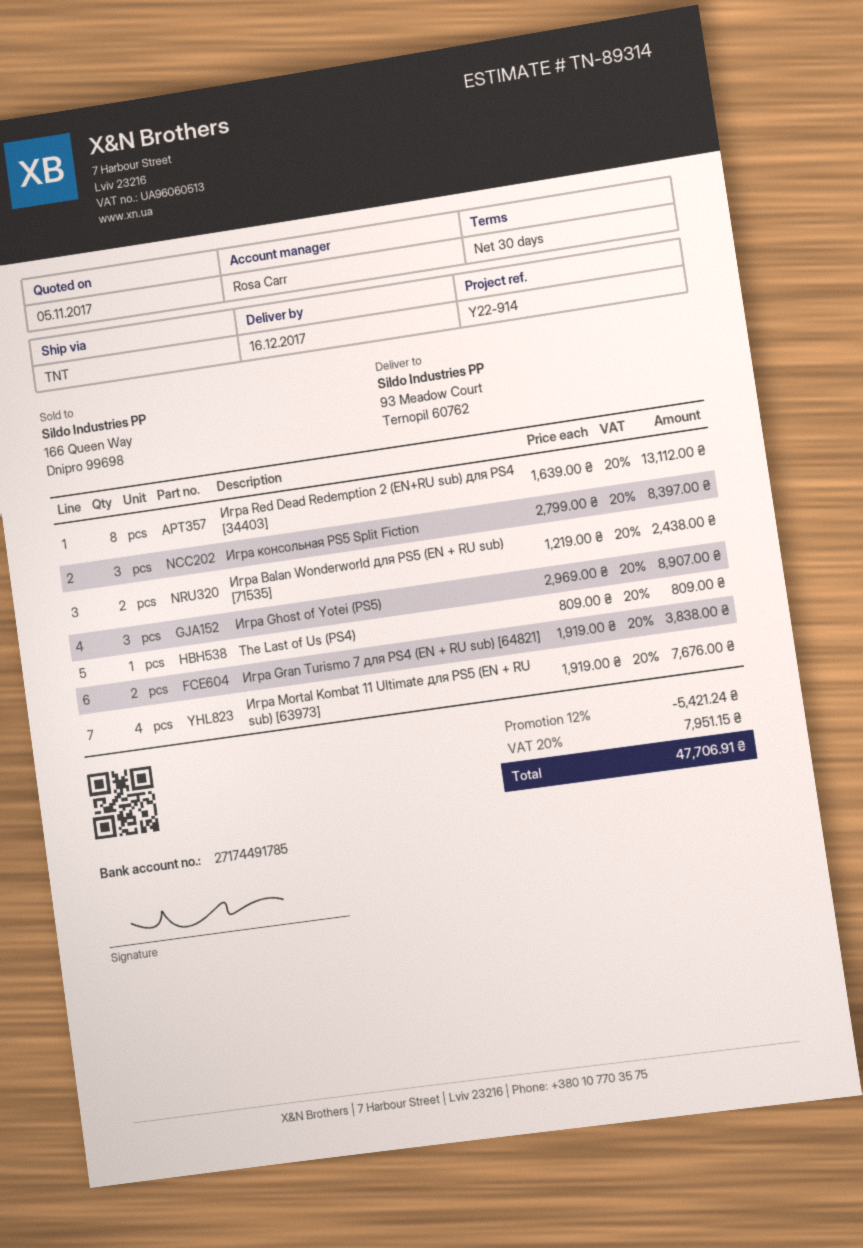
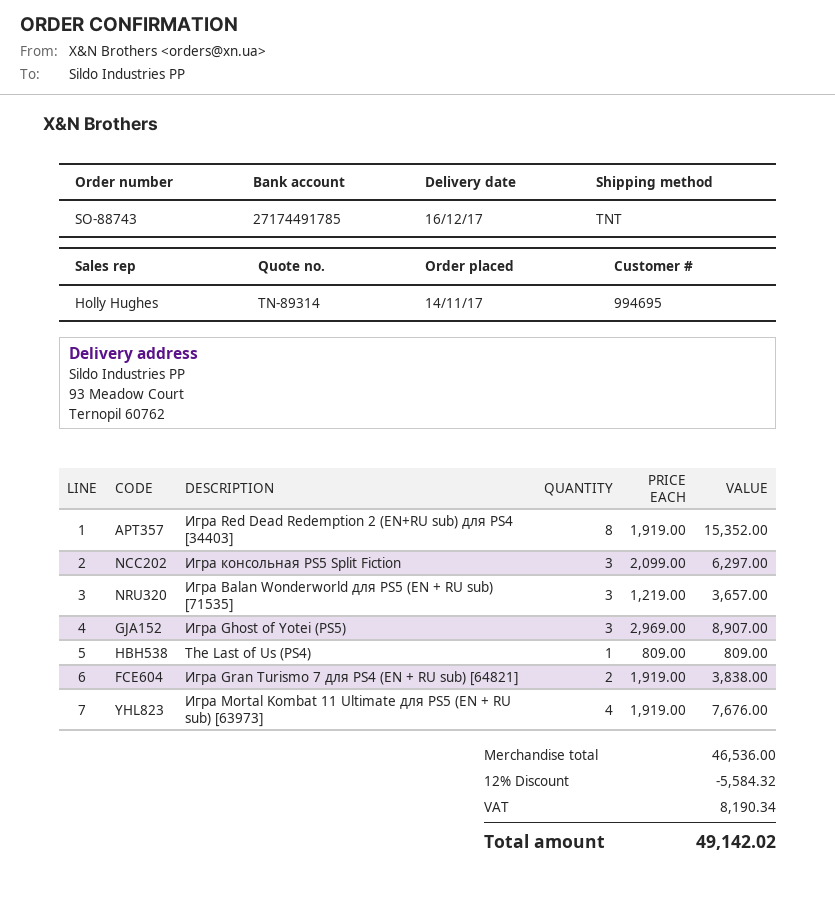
sales rep: Rosa Carr -> Holly Hughes
Игра Red Dead Redemption 2 (EN+RU sub) для PS4 [34403]: 8 x 1639.00 = 13112.00 -> 8 x 1919.00 = 15352.00
Игра консольная PS5 Split Fiction: 3 x 2799.00 = 8397.00 -> 3 x 2099.00 = 6297.00
Игра Balan Wonderworld для PS5 (EN + RU sub) [71535]: 2 x 1219.00 = 2438.00 -> 3 x 1219.00 = 3657.00
discount: 12% = 5421.24 -> 12% = 5584.32
tax: 7951.15 -> 8190.34
total: 47706.91 -> 49142.02

